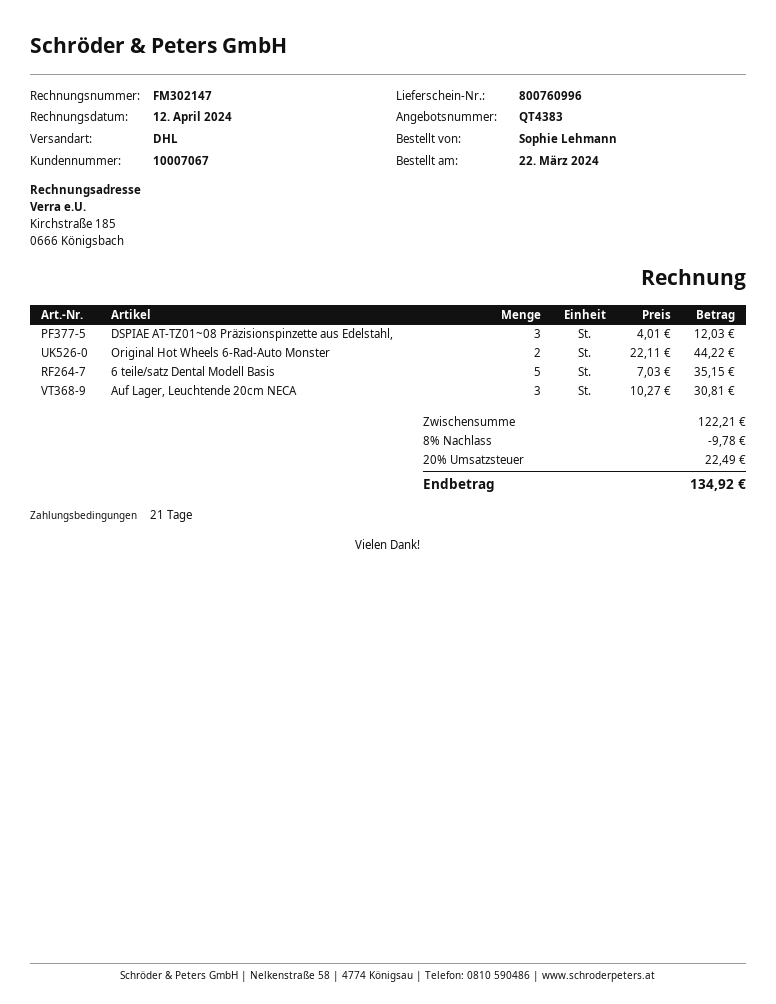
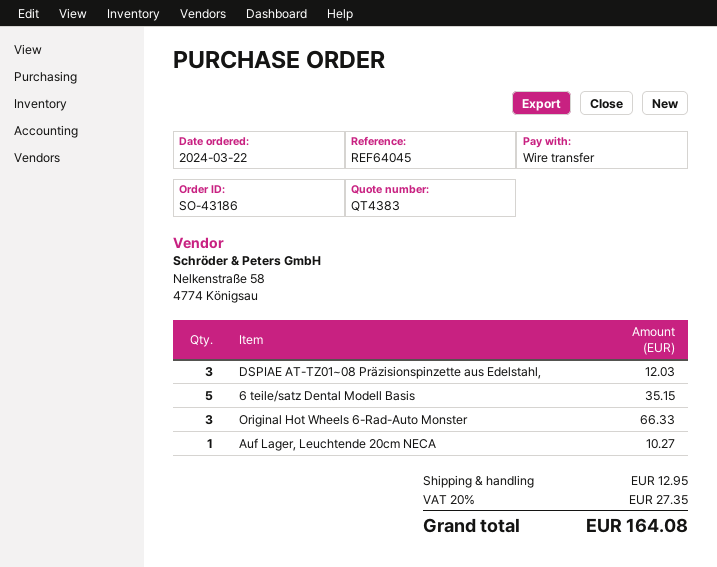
Original Hot Wheels 6-Rad-Auto Monster: 2 for 44.22 -> 3 for 66.33
Auf Lager, Leuchtende 20cm NECA: 3 for 30.81 -> 1 for 10.27
discount: 8% = 9.78 -> none
shipping: none -> 12.95
tax: 20% = 22.49 -> 20% = 27.35
total: 134.92 -> 164.08

